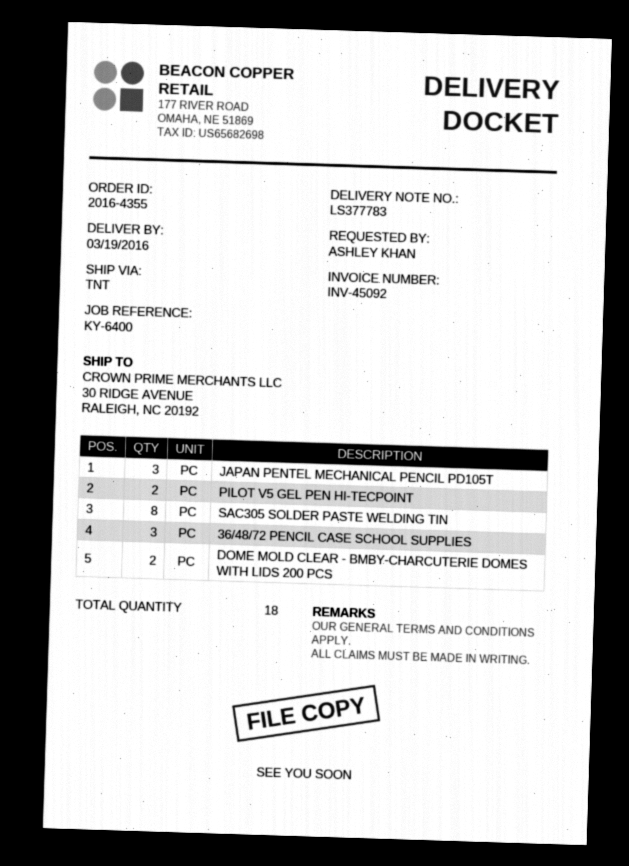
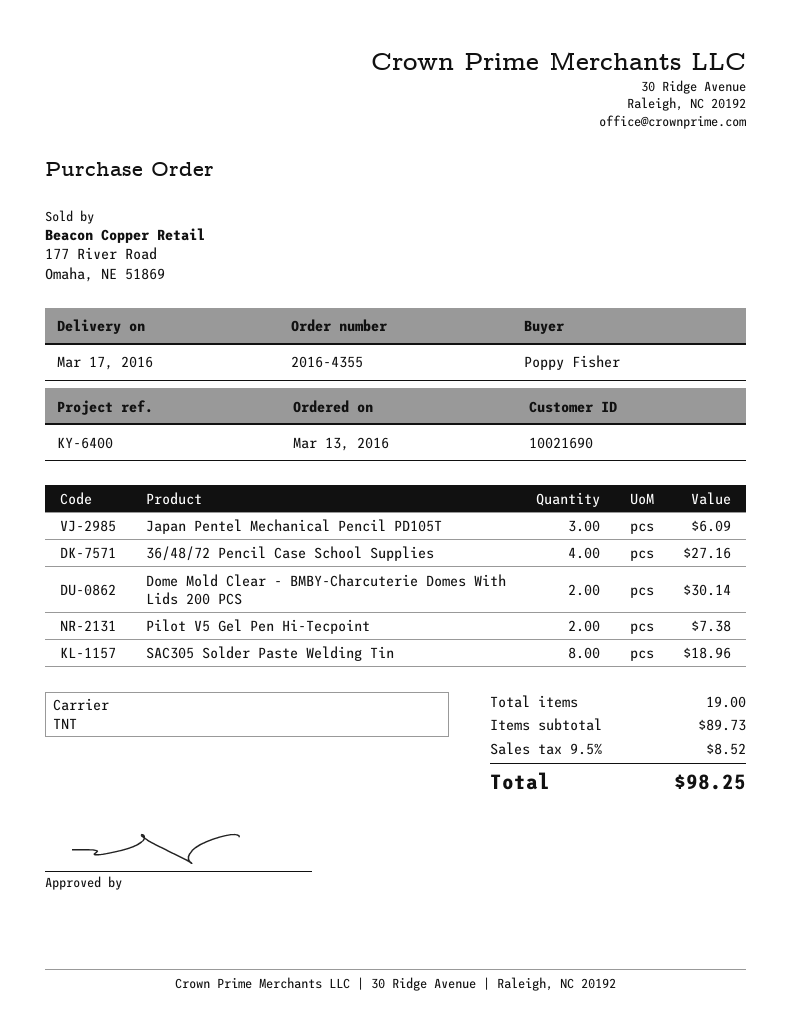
delivery date: 2016-03-19 -> 2016-03-17
ordered by: ASHLEY KHAN -> Poppy Fisher
36/48/72 PENCIL CASE SCHOOL SUPPLIES: 3 -> 4
total quantity: 18 -> 19

